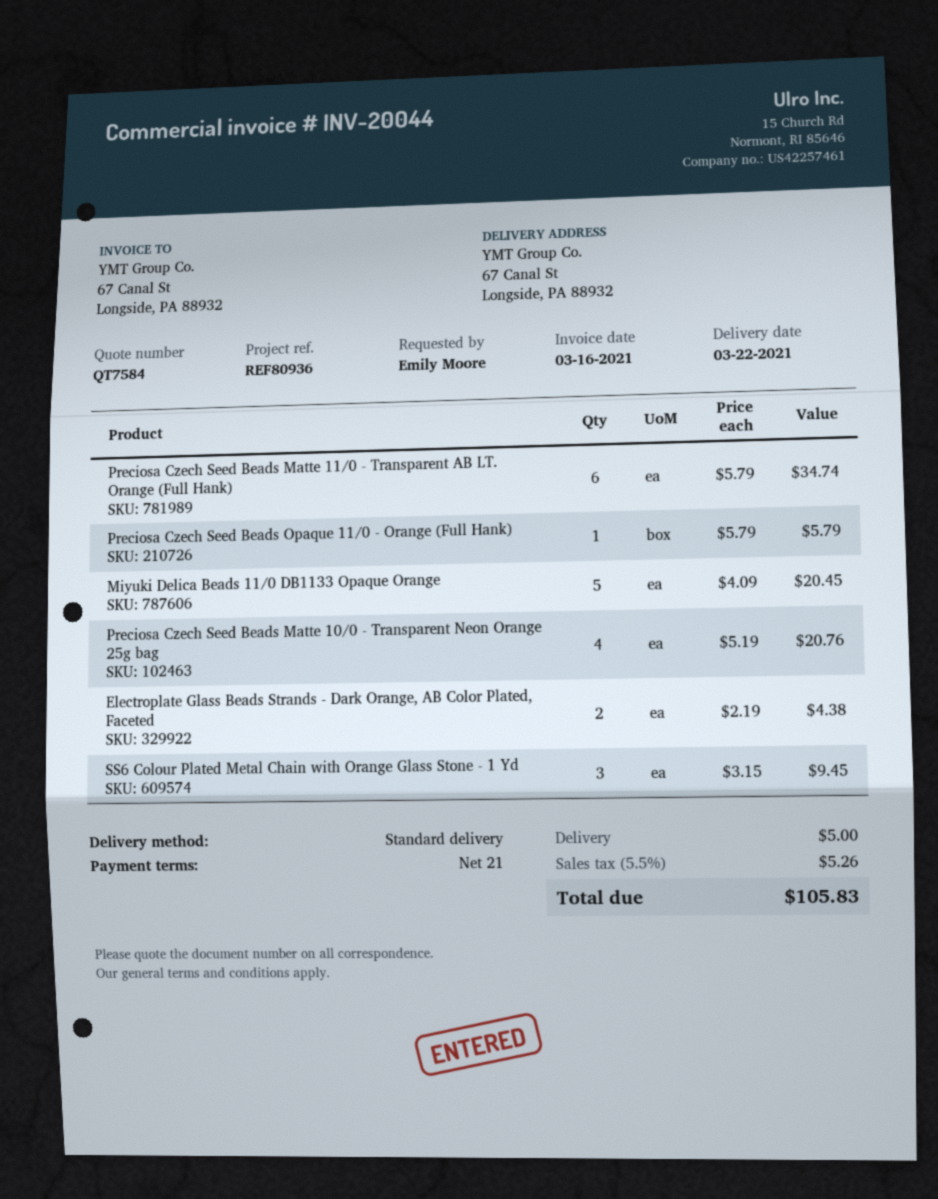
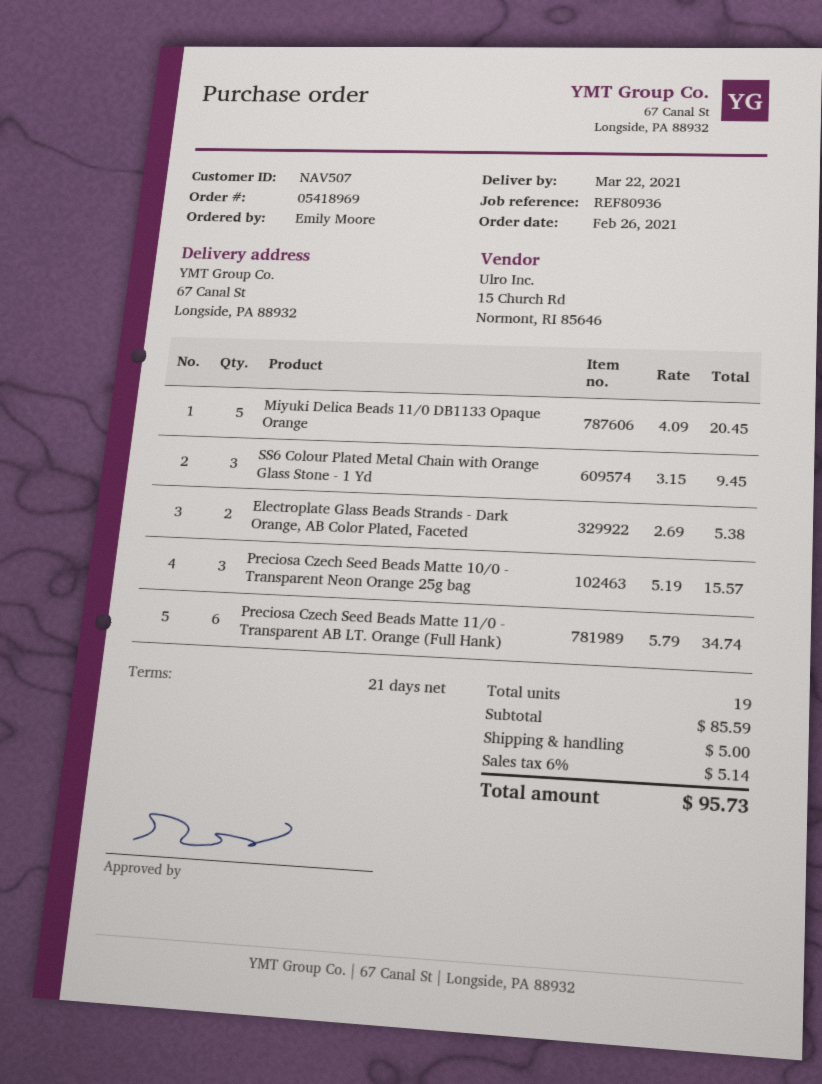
Preciosa Czech Seed Beads Opaque 11/0 - Orange (Full Hank): 1 x 5.79 = 5.79 -> none
Preciosa Czech Seed Beads Matte 10/0 - Transparent Neon Orange 25g bag: 4 x 5.19 = 20.76 -> 3 x 5.19 = 15.57
Electroplate Glass Beads Strands - Dark Orange, AB Color Plated, Faceted: 2 x 2.19 = 4.38 -> 2 x 2.69 = 5.38
tax: 5.5% = 5.26 -> 6% = 5.14
total: 105.83 -> 95.73

